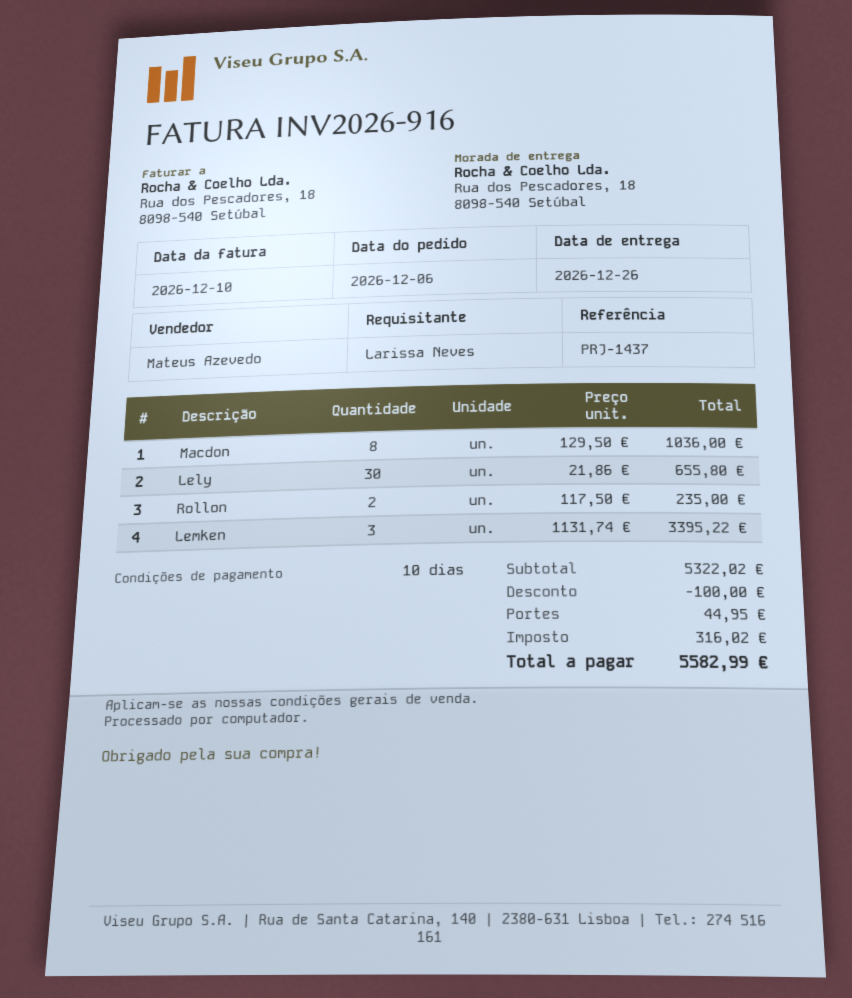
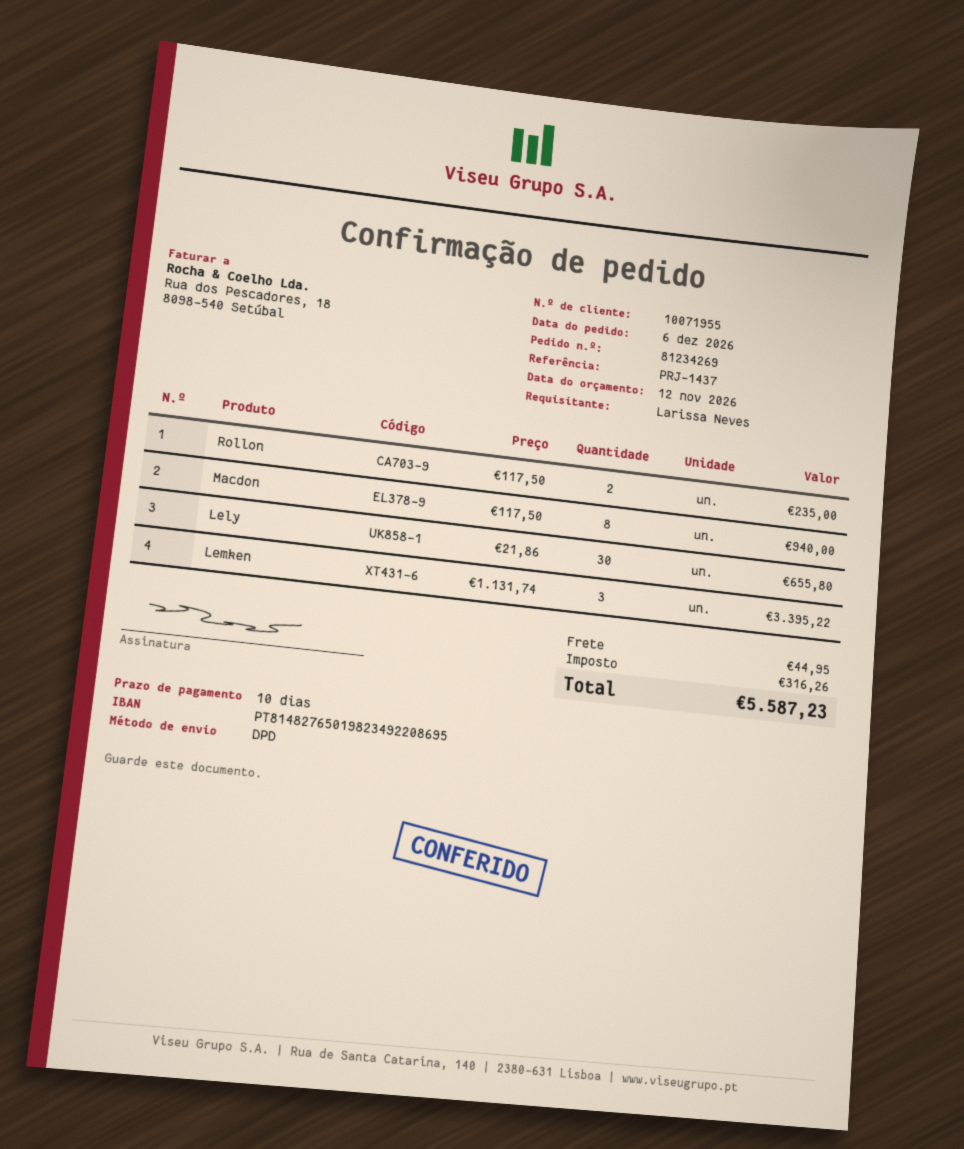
Macdon: 8 x 129.50 = 1036.00 -> 8 x 117.50 = 940.00
discount: 100.00 -> none
tax: 316.02 -> 316.26
total: 5582.99 -> 5587.23

